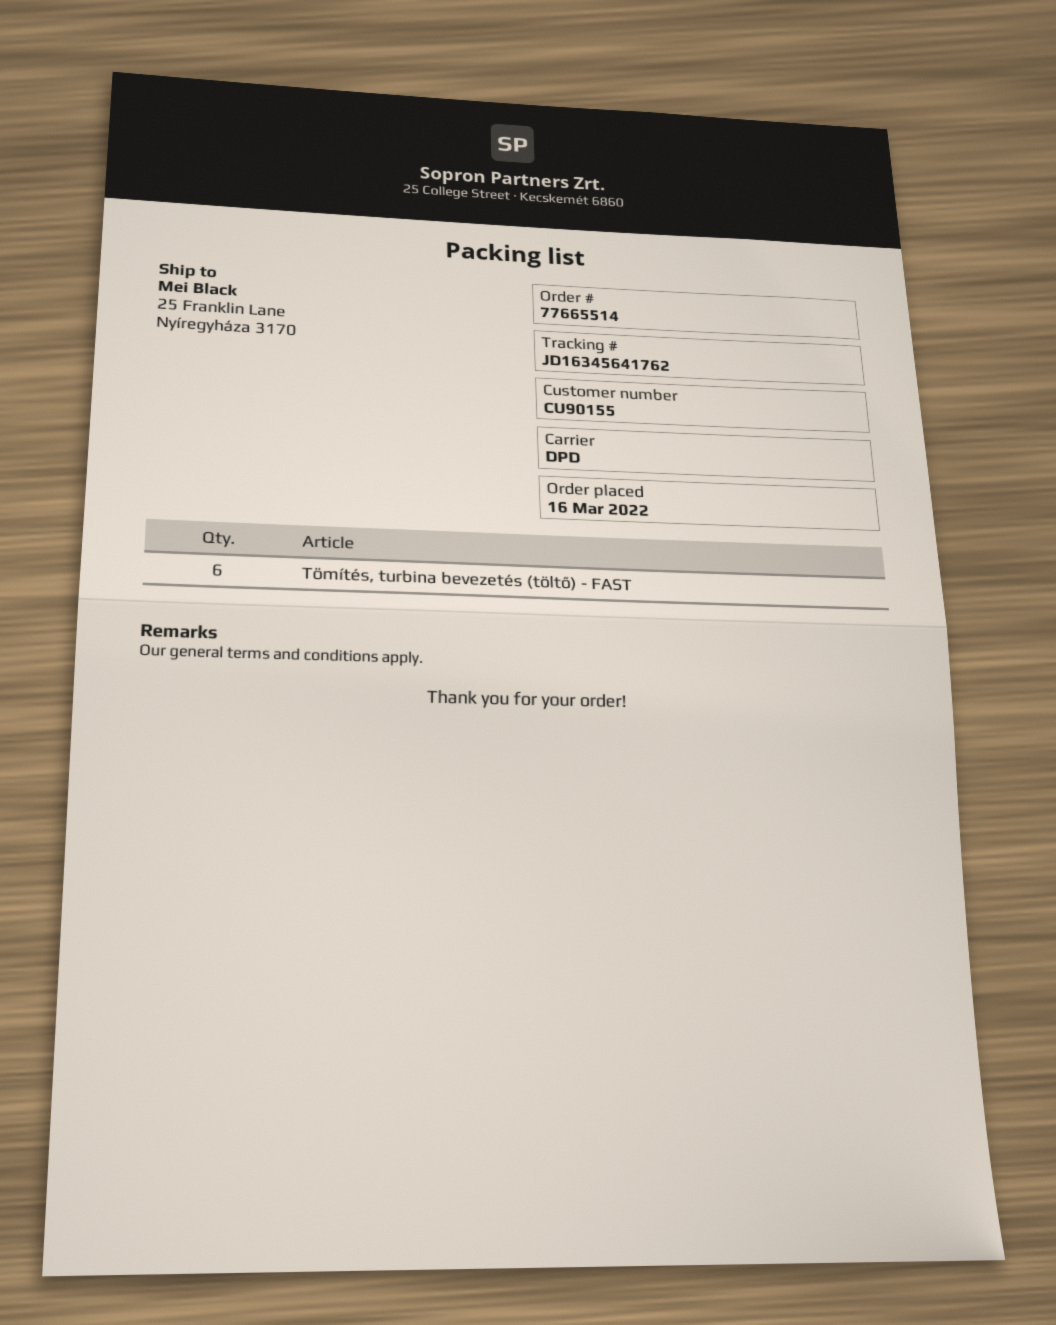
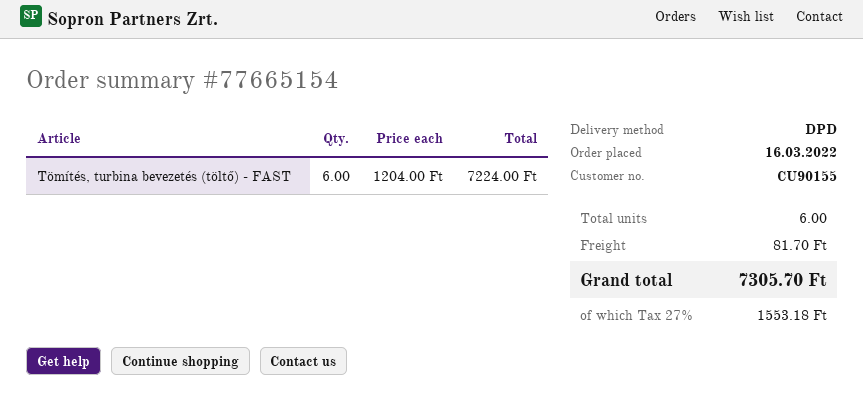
order number: 77665514 -> 77665154

